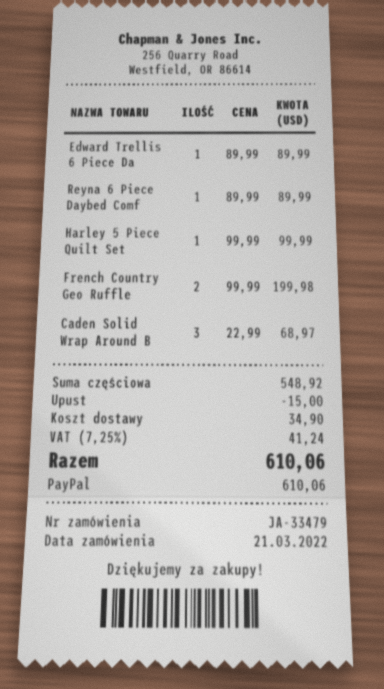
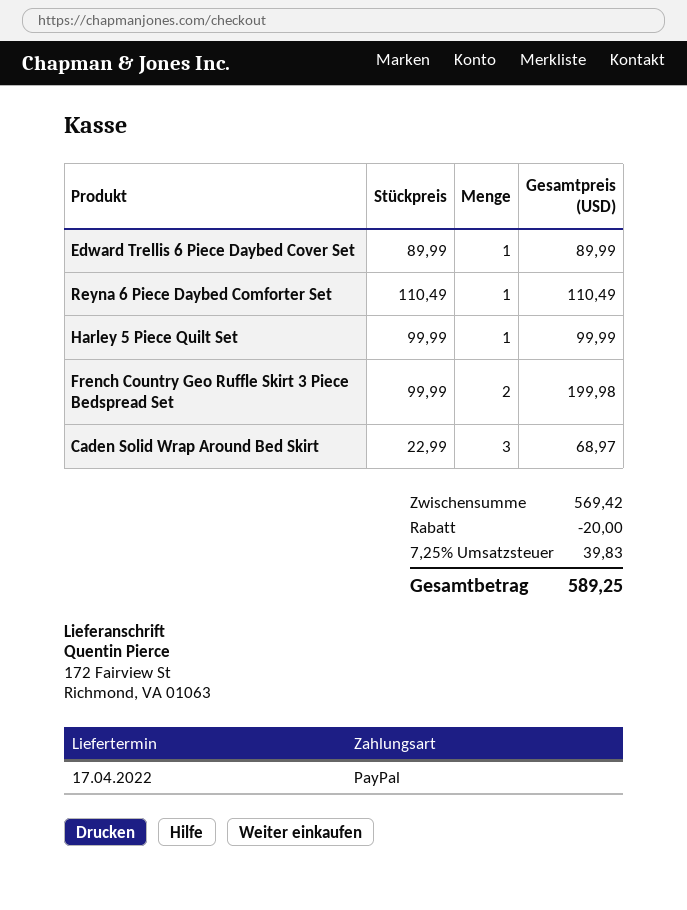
Reyna 6 Piece Daybed Comf: 1 x 89.99 = 89.99 -> 1 x 110.49 = 110.49
subtotal: 548.92 -> 569.42
discount: 15.00 -> 20.00
shipping: 34.90 -> none
tax: 7.25% = 41.24 -> 7.25% = 39.83
total: 610.06 -> 589.25

